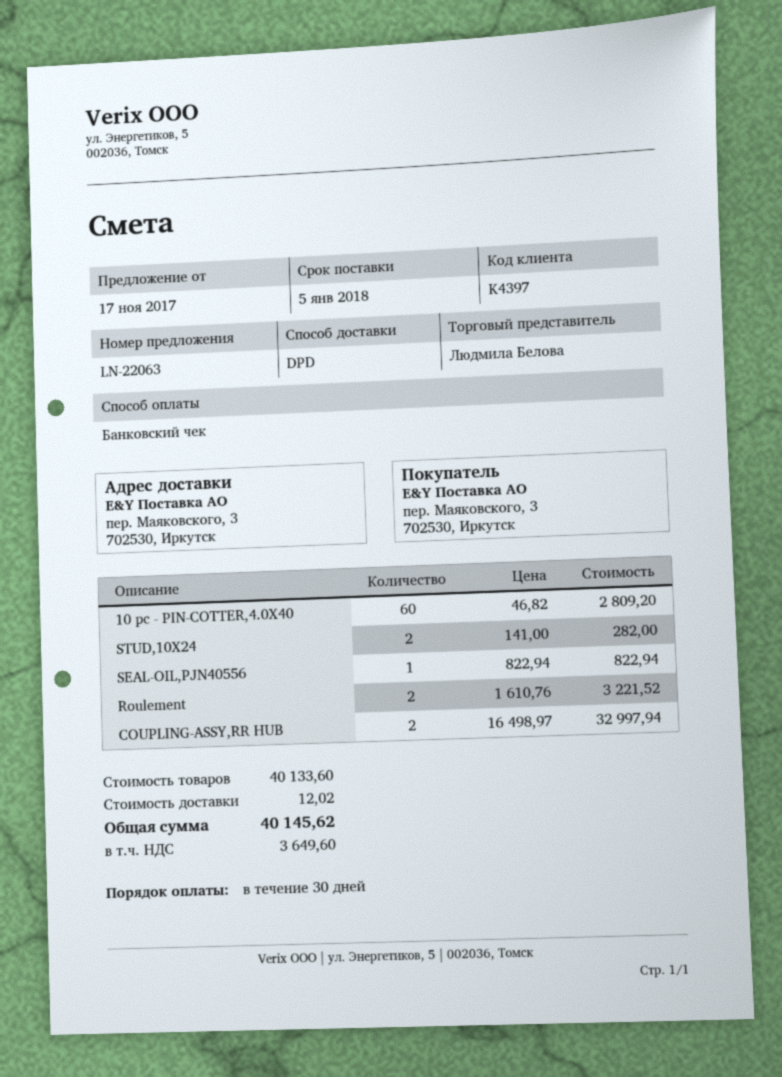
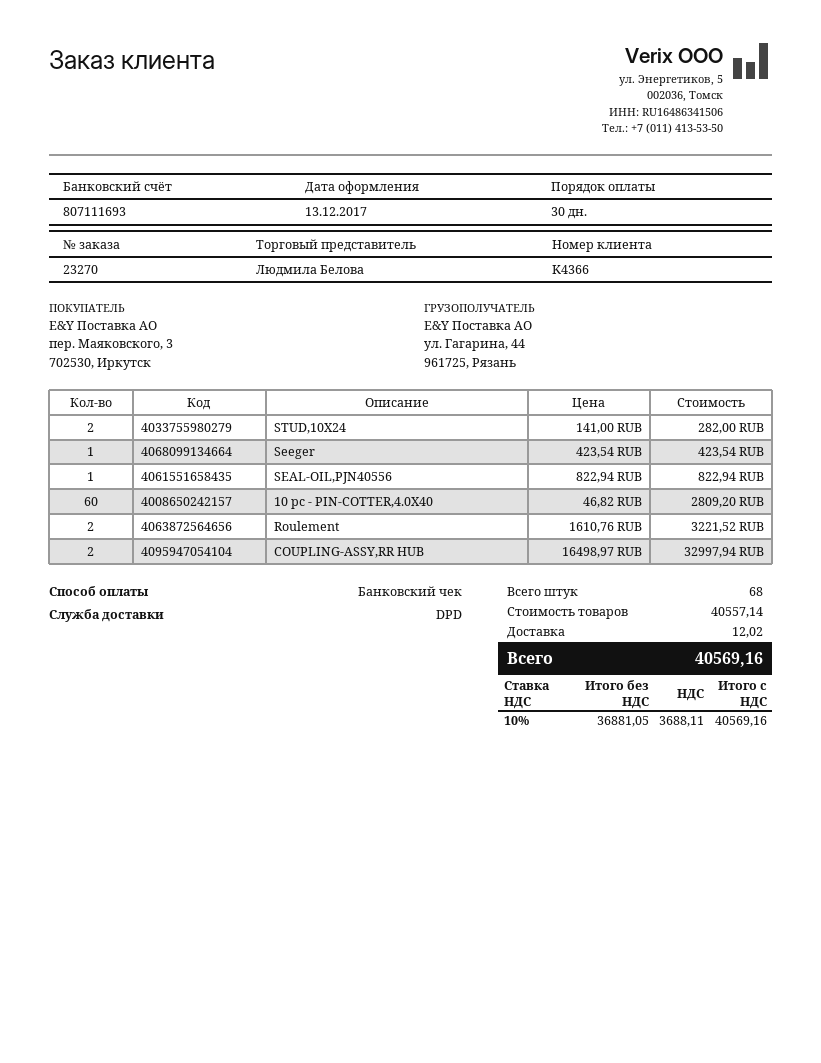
customer number: K4397 -> K4366
ship to: пер. Маяковского, 3, 702530, Иркутск -> ул. Гагарина, 44, 961725, Рязань
Seeger: none -> 1 x 423.54 = 423.54
subtotal: 40133.60 -> 40557.14
tax: 3649.60 -> 3688.11
total: 40145.62 -> 40569.16

